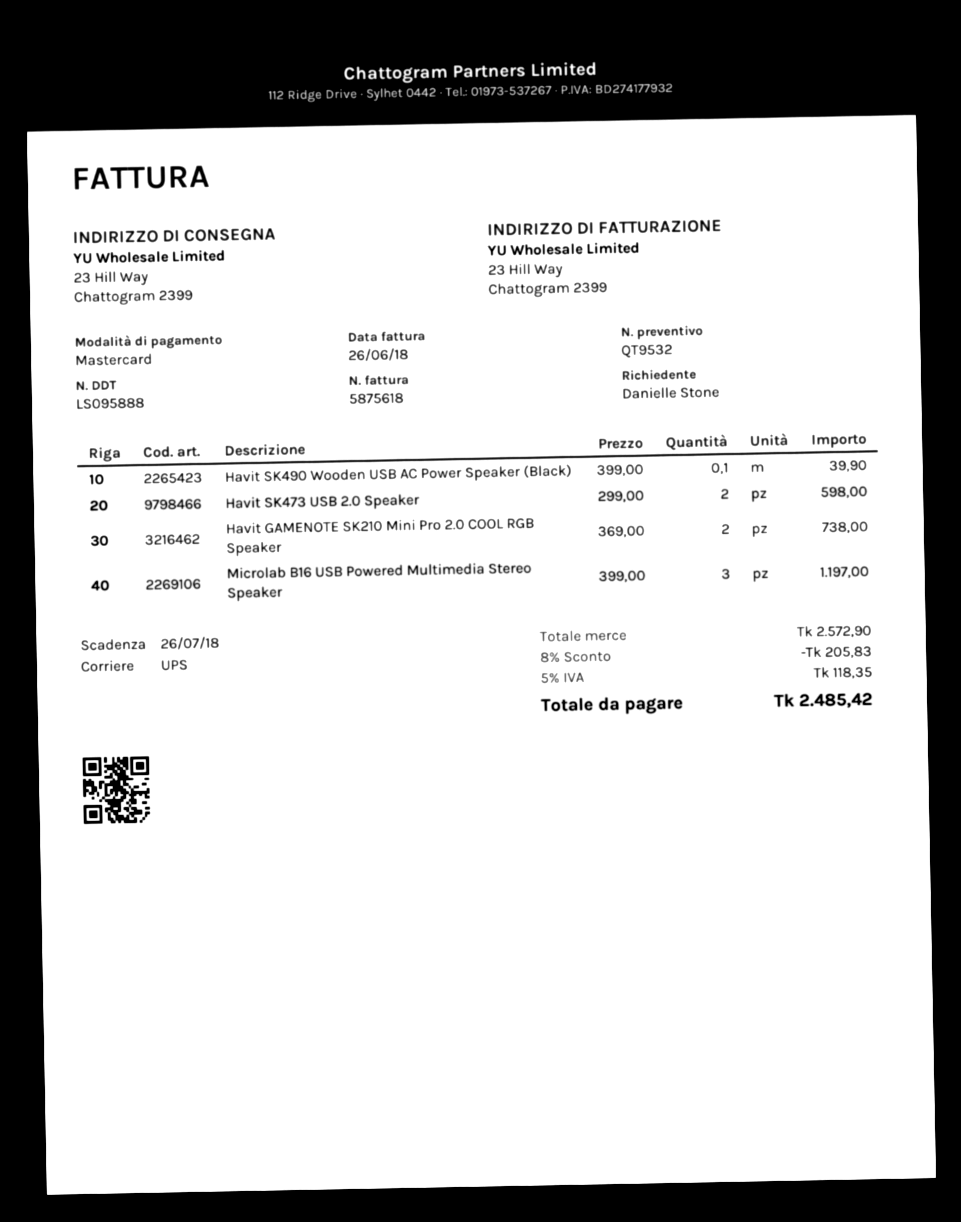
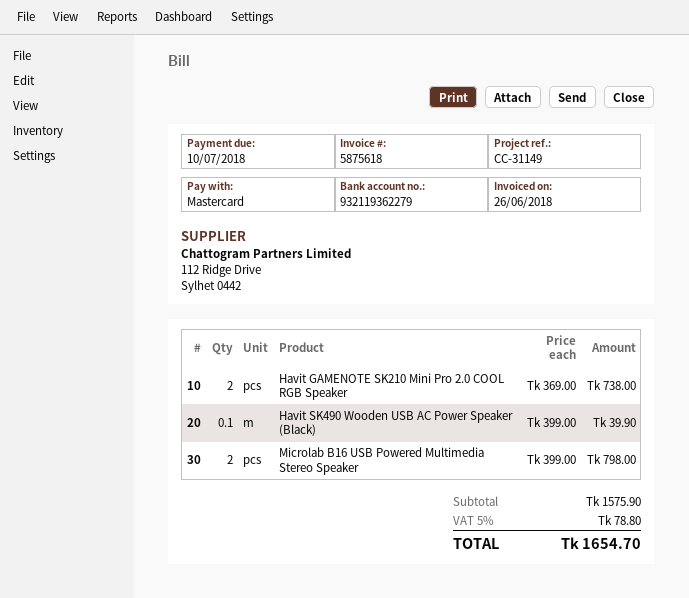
due date: 2018-07-26 -> 2018-07-10
Havit SK473 USB 2.0 Speaker: 2 x 299.00 = 598.00 -> none
Microlab B16 USB Powered Multimedia Stereo Speaker: 3 x 399.00 = 1197.00 -> 2 x 399.00 = 798.00
subtotal: 2572.90 -> 1575.90
discount: 8% = 205.83 -> none
tax: 5% = 118.35 -> 5% = 78.80
total: 2485.42 -> 1654.70

